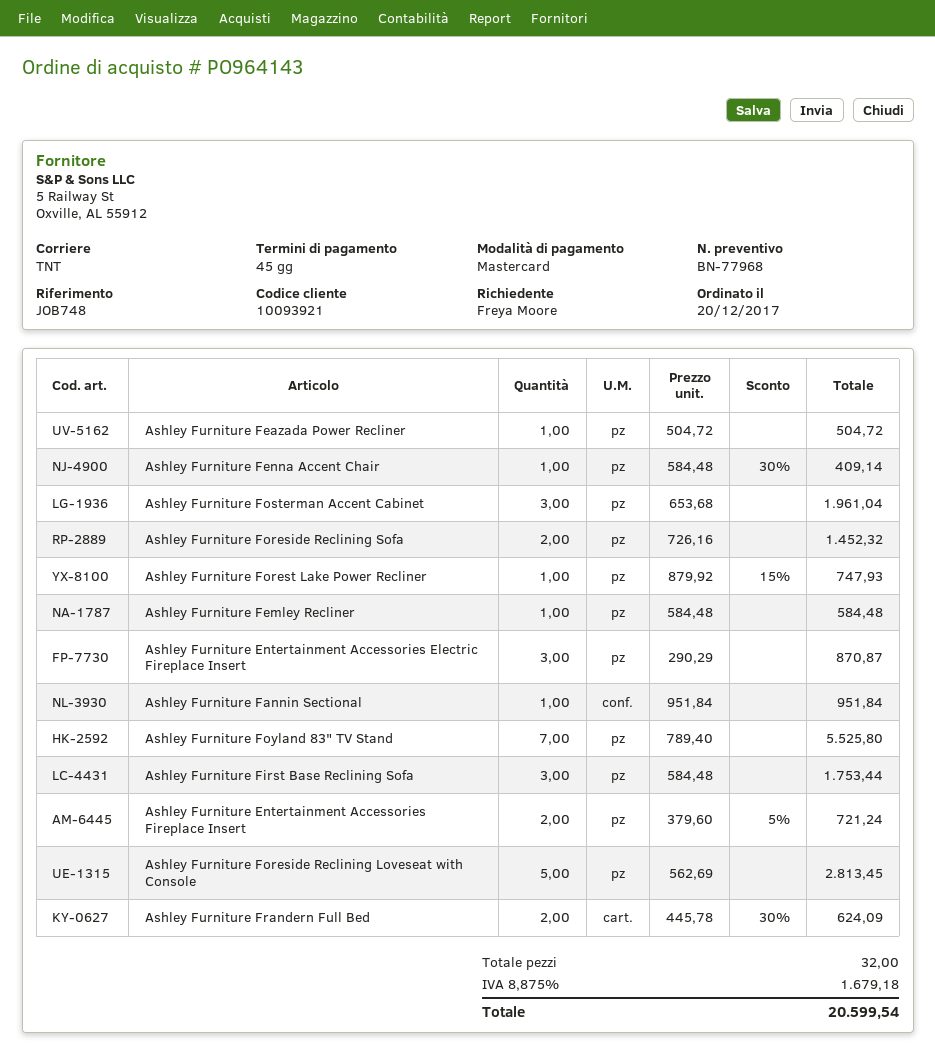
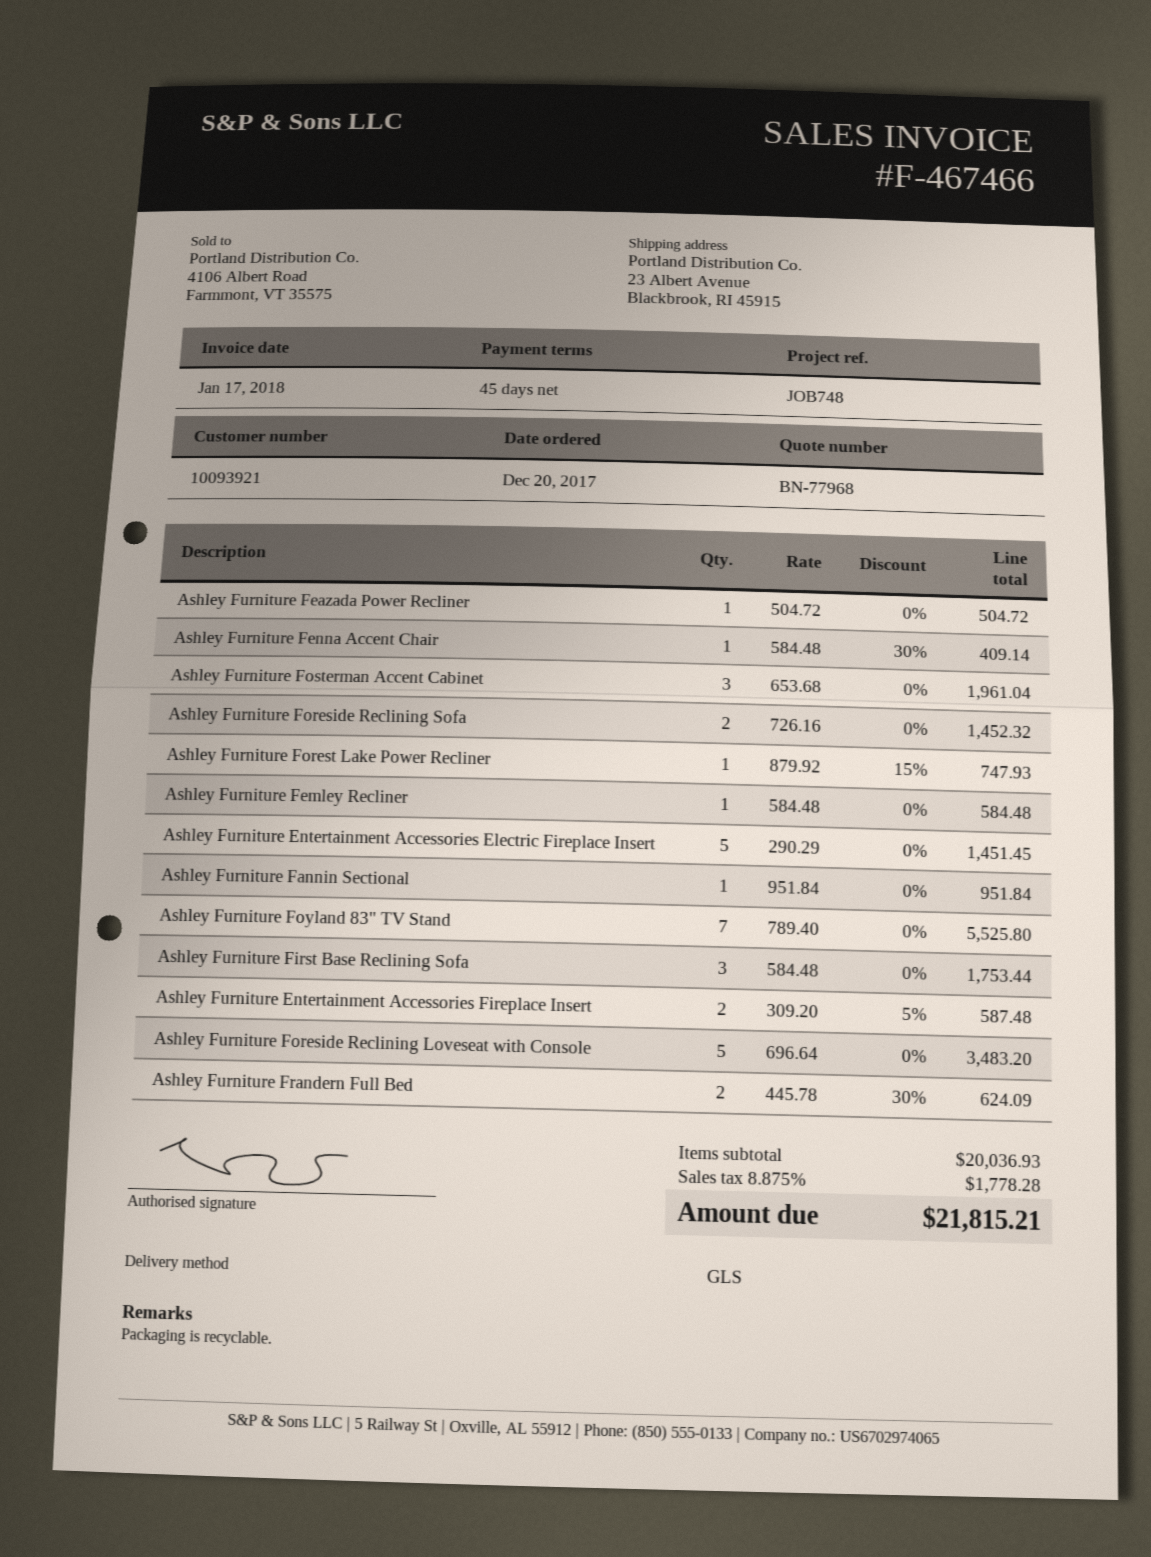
shipping method: TNT -> GLS
Ashley Furniture Entertainment Accessories Electric Fireplace Insert: 3 x 290.29 = 870.87 -> 5 x 290.29 = 1451.45
Ashley Furniture Entertainment Accessories Fireplace Insert: 2 x 379.60 - 5% = 721.24 -> 2 x 309.20 - 5% = 587.48
Ashley Furniture Foreside Reclining Loveseat with Console: 5 x 562.69 = 2813.45 -> 5 x 696.64 = 3483.20
tax: 8.875% = 1679.18 -> 8.875% = 1778.28
total: 20599.54 -> 21815.21

